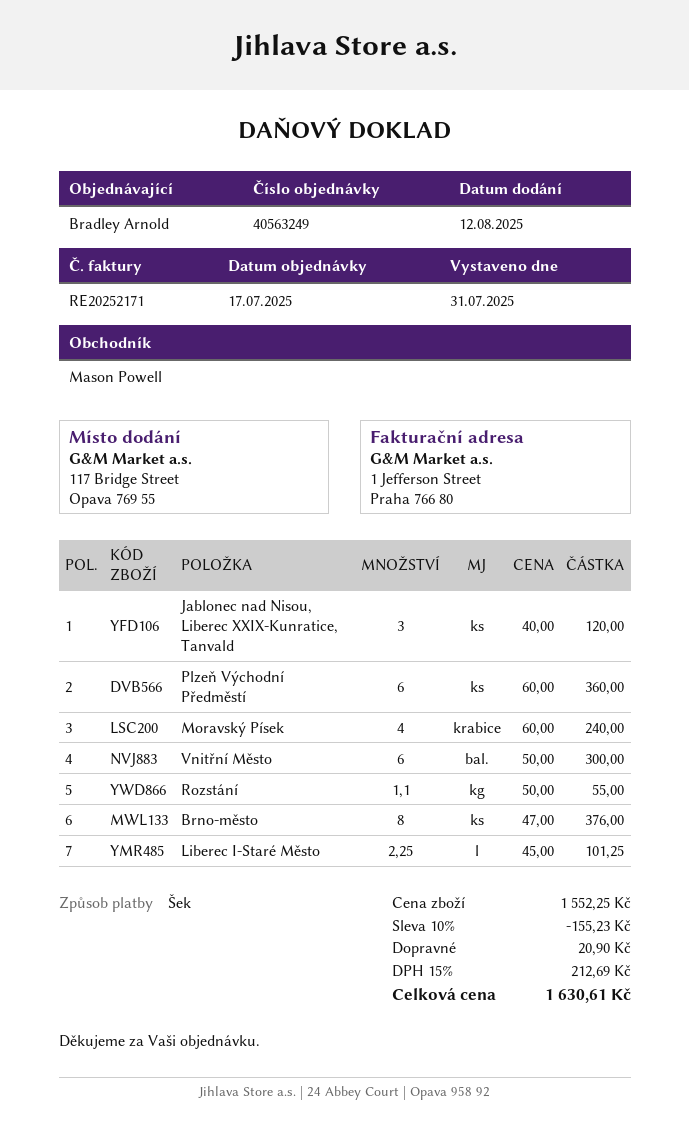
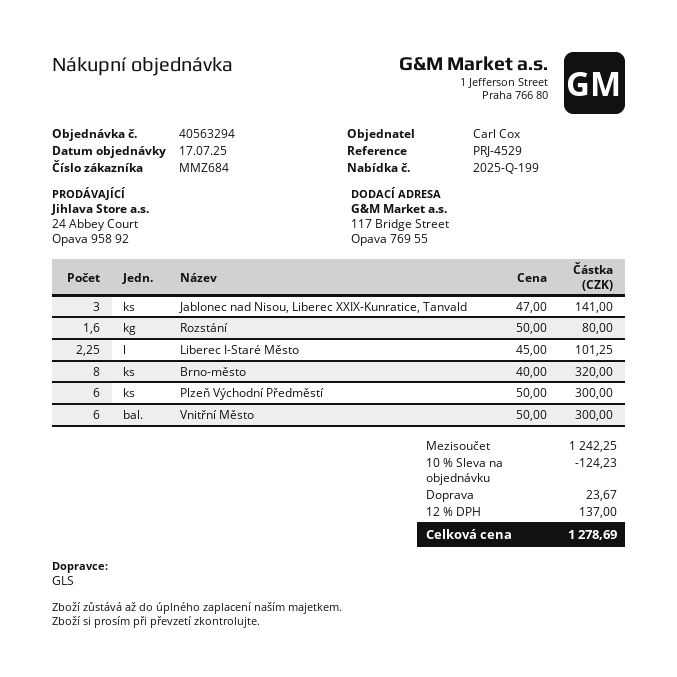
order number: 40563249 -> 40563294
ordered by: Bradley Arnold -> Carl Cox
Jablonec nad Nisou, Liberec XXIX-Kunratice, Tanvald: 3 x 40.00 = 120.00 -> 3 x 47.00 = 141.00
Plzeň Východní Předměstí: 6 x 60.00 = 360.00 -> 6 x 50.00 = 300.00
Moravský Písek: 4 x 60.00 = 240.00 -> none
Rozstání: 1.1 x 50.00 = 55.00 -> 1.6 x 50.00 = 80.00
Brno-město: 8 x 47.00 = 376.00 -> 8 x 40.00 = 320.00
subtotal: 1552.25 -> 1242.25
discount: 10% = 155.23 -> 10% = 124.23
shipping: 20.90 -> 23.67
tax: 15% = 212.69 -> 12% = 137.00
total: 1630.61 -> 1278.69

